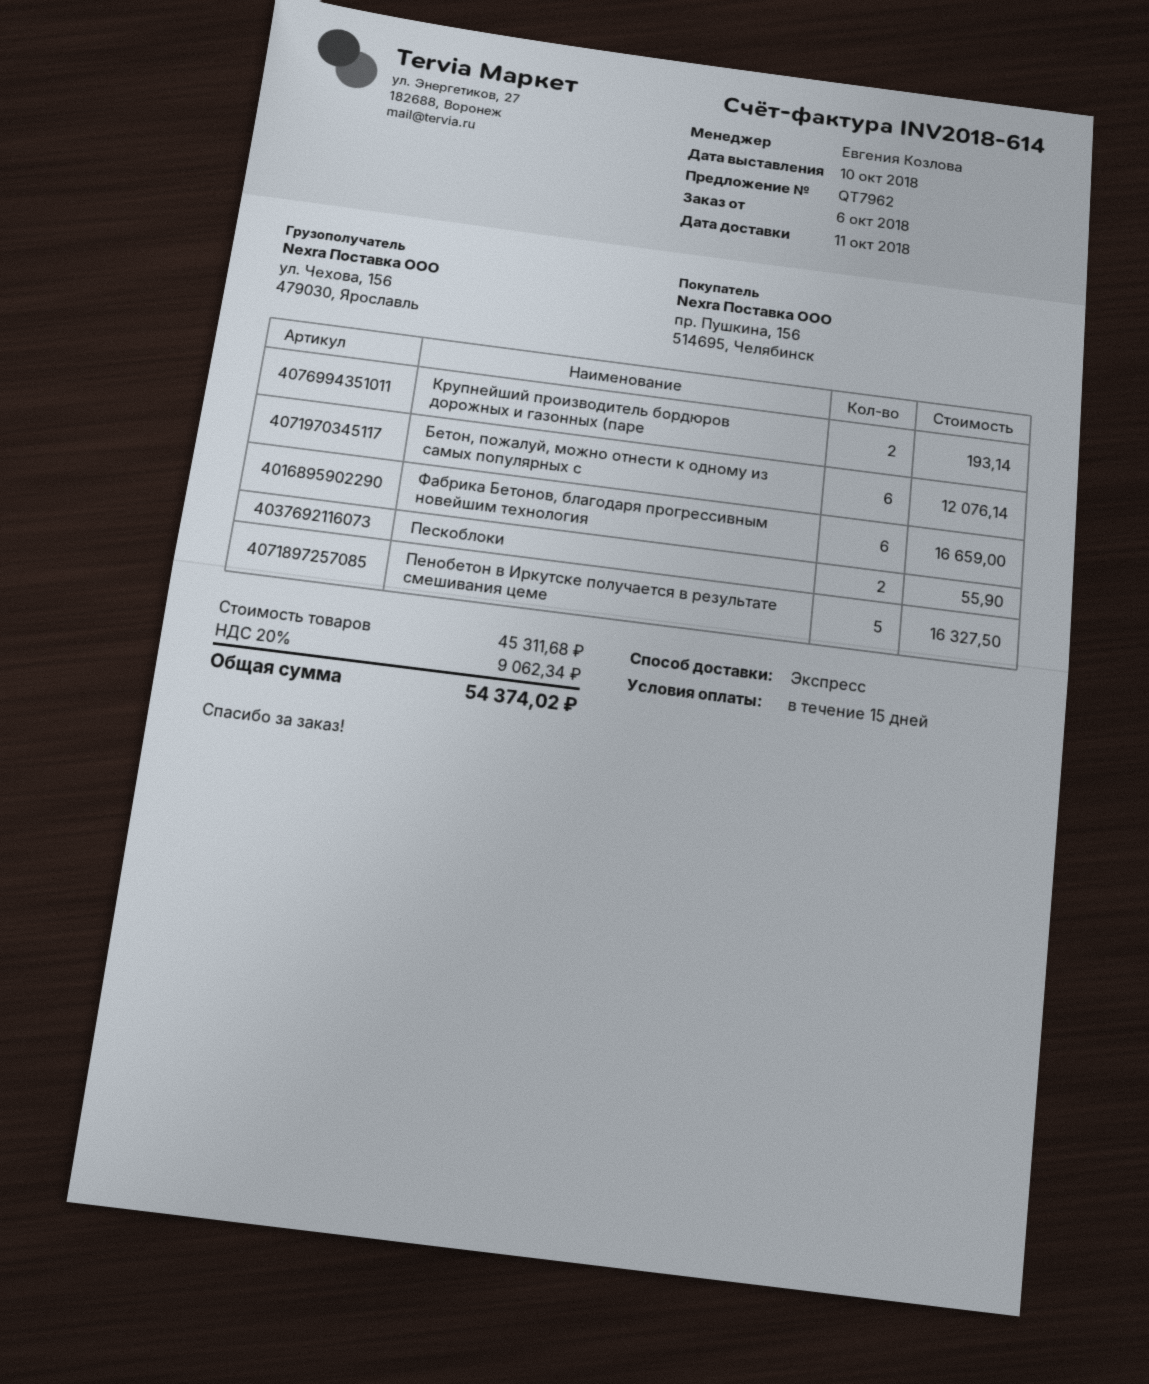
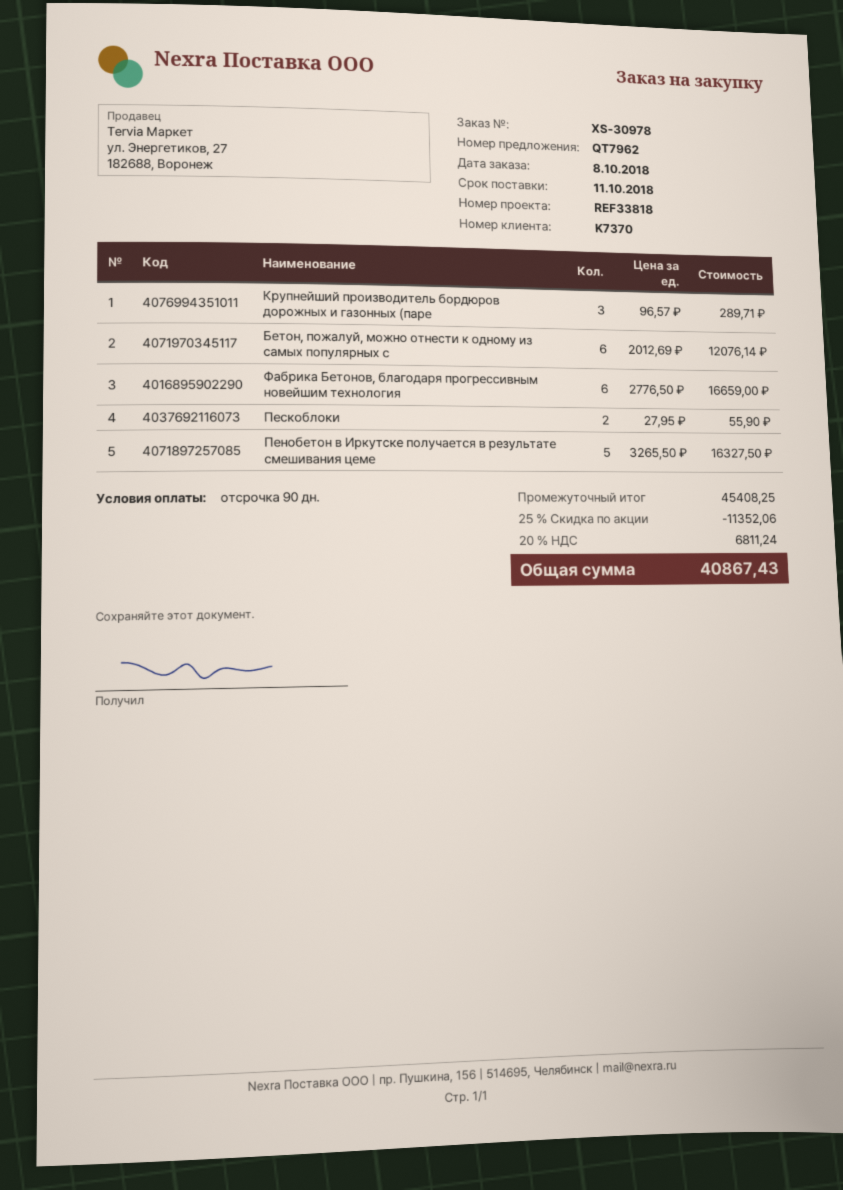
order date: 2018-10-06 -> 2018-10-08
payment terms: 15 days -> 90 days
Крупнейший производитель бордюров дорожных и газонных (паре: 2 for 193.14 -> 3 for 289.71
subtotal: 45311.68 -> 45408.25
discount: none -> 25% = 11352.06
tax: 20% = 9062.34 -> 20% = 6811.24
total: 54374.02 -> 40867.43

